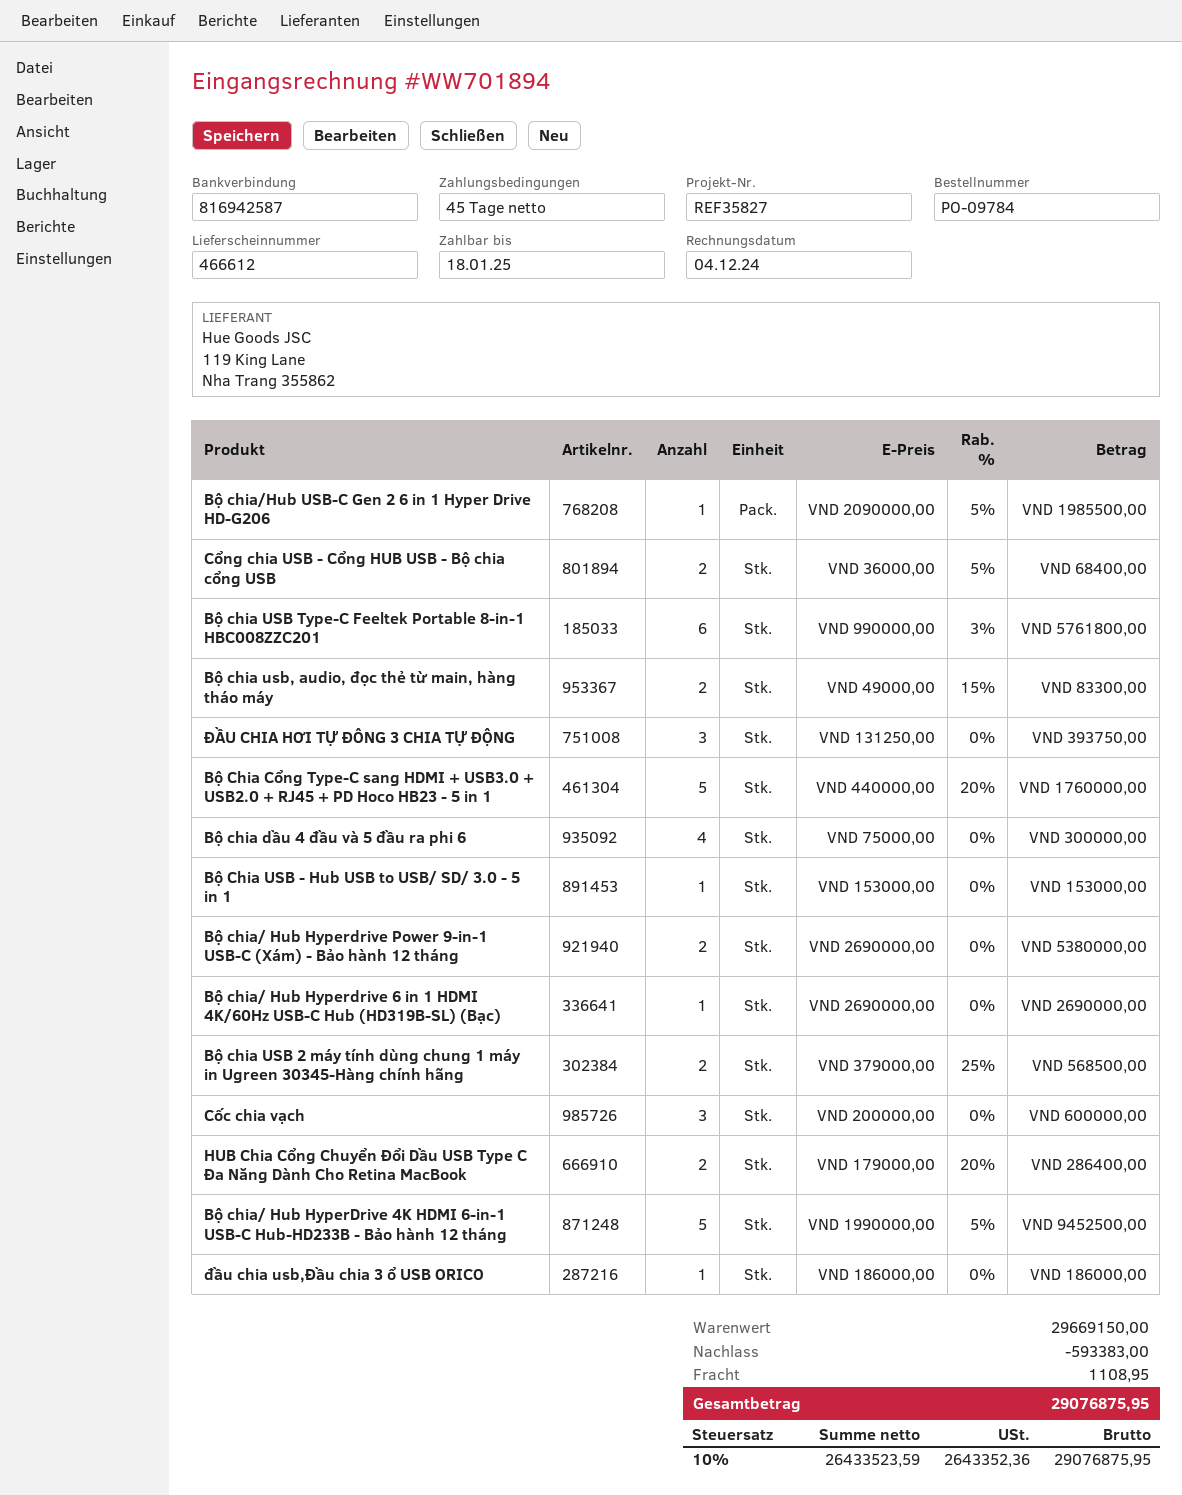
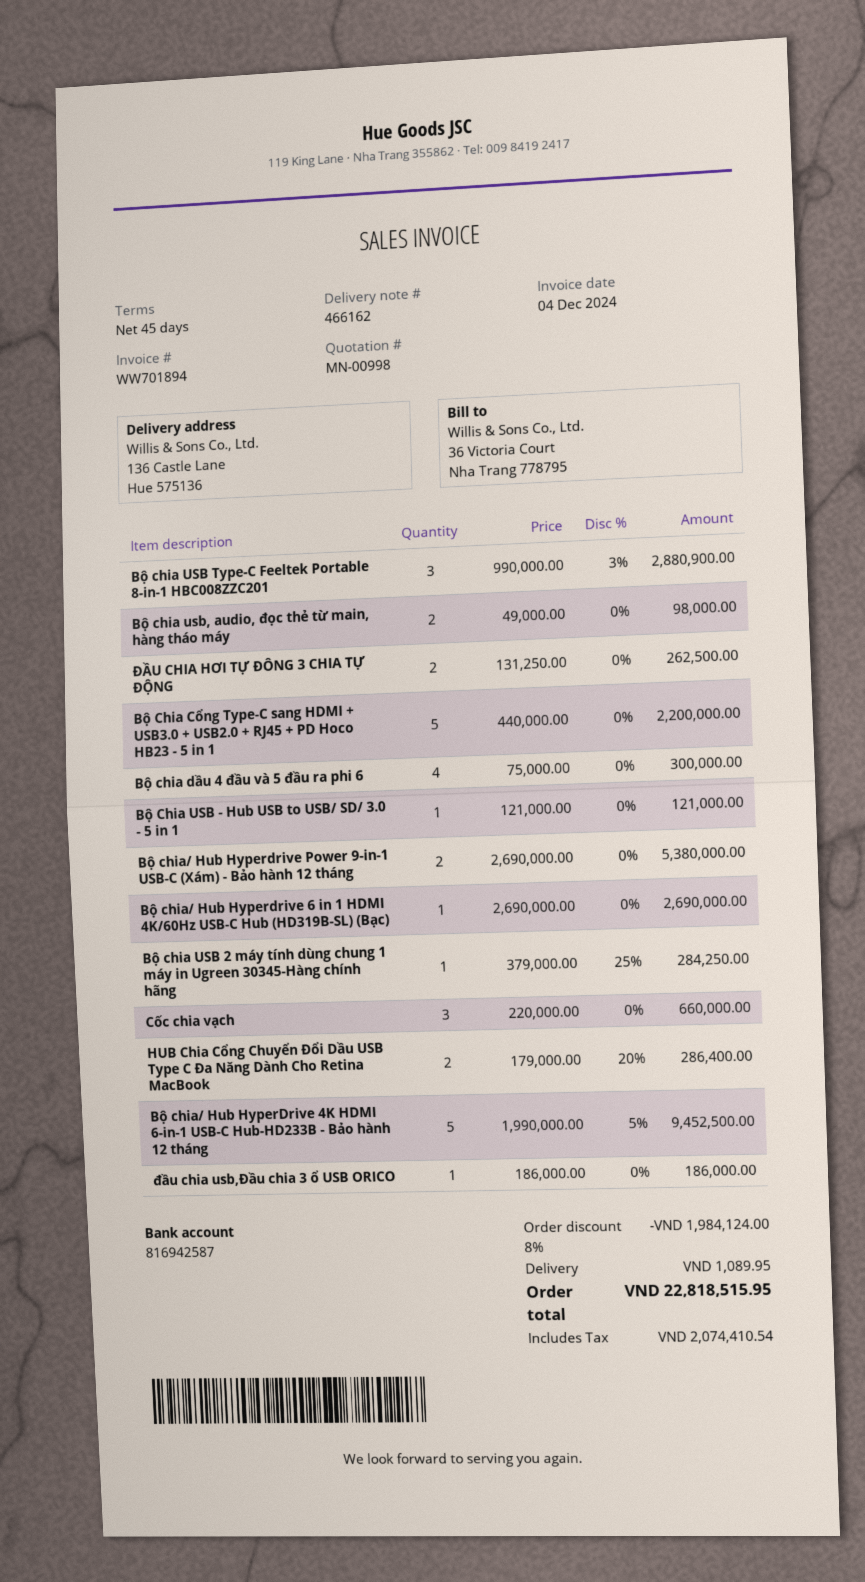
delivery note number: 466612 -> 466162
Bộ chia/Hub USB-C Gen 2 6 in 1 Hyper Drive HD-G206: 1 x 2090000.00 - 5% = 1985500.00 -> none
Cổng chia USB - Cổng HUB USB - Bộ chia cổng USB: 2 x 36000.00 - 5% = 68400.00 -> none
Bộ chia USB Type-C Feeltek Portable 8-in-1 HBC008ZZC201: 6 x 990000.00 - 3% = 5761800.00 -> 3 x 990000.00 - 3% = 2880900.00
Bộ chia usb, audio, đọc thẻ từ main, hàng tháo máy: 2 x 49000.00 - 15% = 83300.00 -> 2 x 49000.00 = 98000.00
ĐẦU CHIA HƠI TỰ ĐÔNG 3 CHIA TỰ ĐỘNG: 3 x 131250.00 = 393750.00 -> 2 x 131250.00 = 262500.00
Bộ Chia Cổng Type-C sang HDMI + USB3.0 + USB2.0 + RJ45 + PD Hoco HB23 - 5 in 1: 5 x 440000.00 - 20% = 1760000.00 -> 5 x 440000.00 = 2200000.00
Bộ Chia USB - Hub USB to USB/ SD/ 3.0 - 5 in 1: 1 x 153000.00 = 153000.00 -> 1 x 121000.00 = 121000.00
Bộ chia USB 2 máy tính dùng chung 1 máy in Ugreen 30345-Hàng chính hãng: 2 x 379000.00 - 25% = 568500.00 -> 1 x 379000.00 - 25% = 284250.00
Cốc chia vạch: 3 x 200000.00 = 600000.00 -> 3 x 220000.00 = 660000.00
discount: 593383.00 -> 1984124.00
shipping: 1108.95 -> 1089.95
tax: 2643352.36 -> 2074410.54
total: 29076875.95 -> 22818515.95

